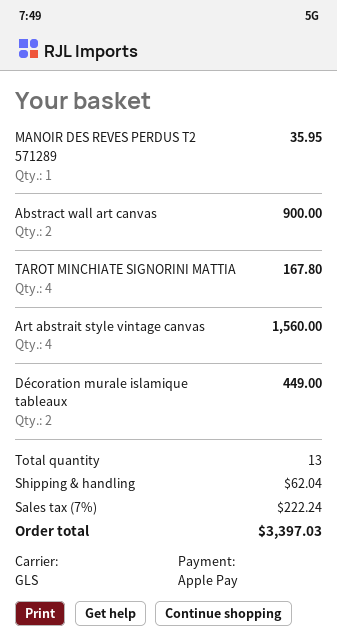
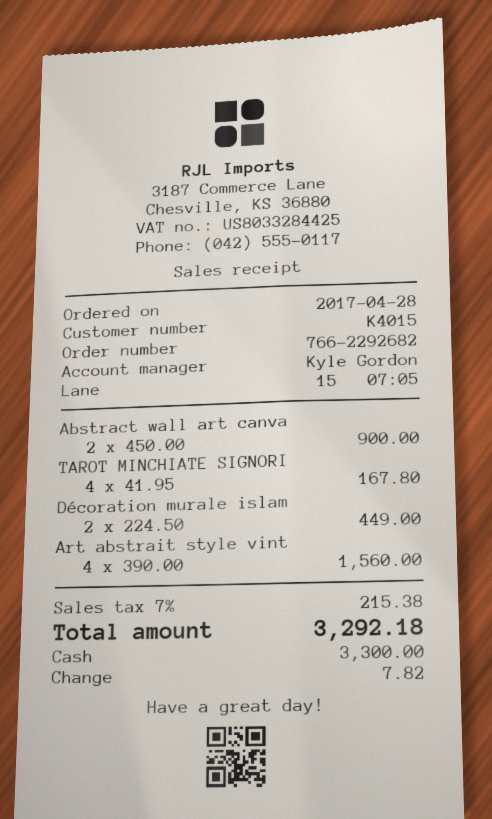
payment method: Apple Pay -> cash
MANOIR DES REVES PERDUS T2 571289: 1 for 35.95 -> none
shipping: 62.04 -> none
tax: 7% = 222.24 -> 7% = 215.38
total: 3397.03 -> 3292.18

